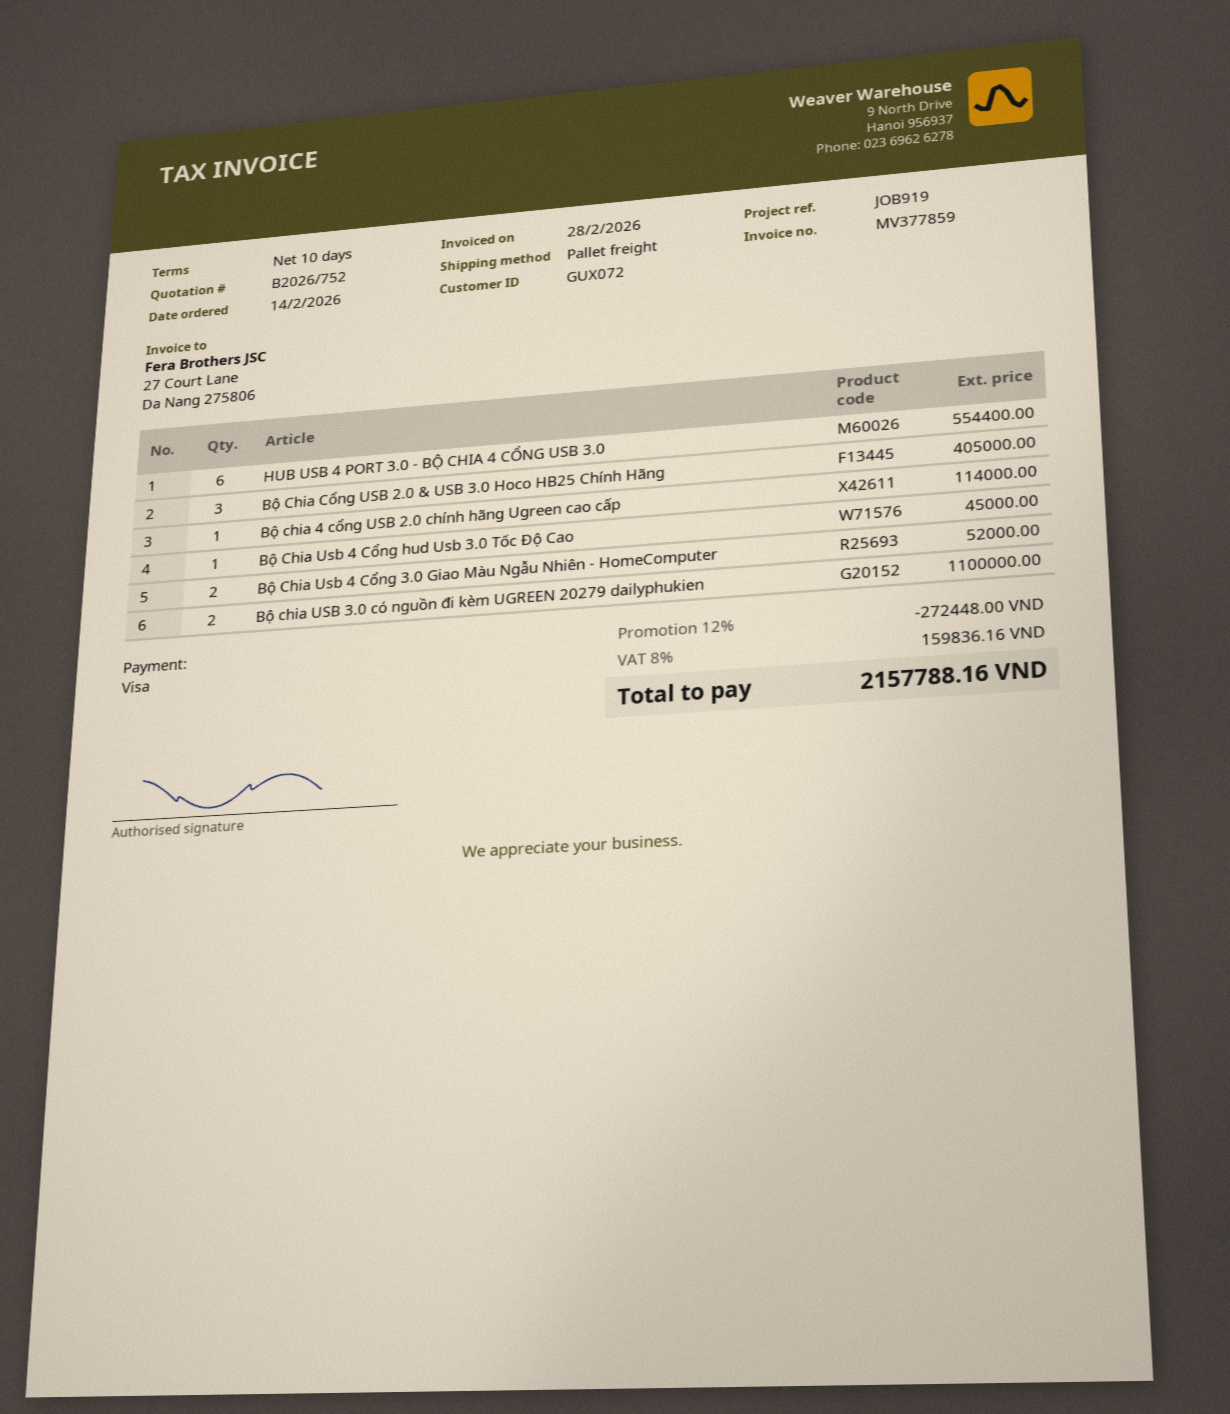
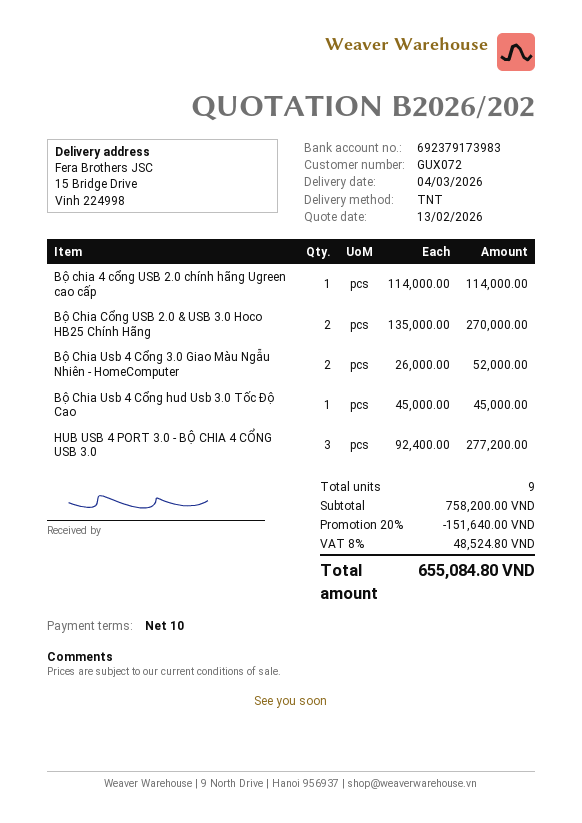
quote number: B2026/752 -> B2026/202
shipping method: pallet freight -> TNT
HUB USB 4 PORT 3.0 - BỘ CHIA 4 CỔNG USB 3.0: 6 for 554400.00 -> 3 for 277200.00
Bộ Chia Cổng USB 2.0 & USB 3.0 Hoco HB25 Chính Hãng: 3 for 405000.00 -> 2 for 270000.00
Bộ chia USB 3.0 có nguồn đi kèm UGREEN 20279 dailyphukien: 2 for 1100000.00 -> none
discount: 12% = 272448.00 -> 20% = 151640.00
tax: 8% = 159836.16 -> 8% = 48524.80
total: 2157788.16 -> 655084.80

